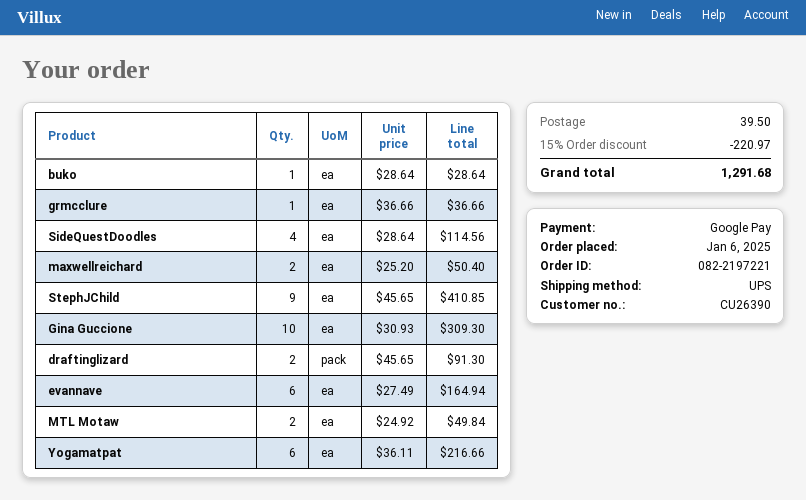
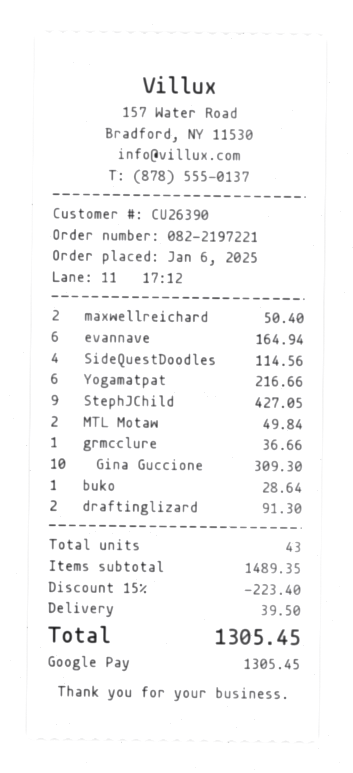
StephJChild: 9 for 410.85 -> 9 for 427.05
discount: 15% = 220.97 -> 15% = 223.40
total: 1291.68 -> 1305.45

